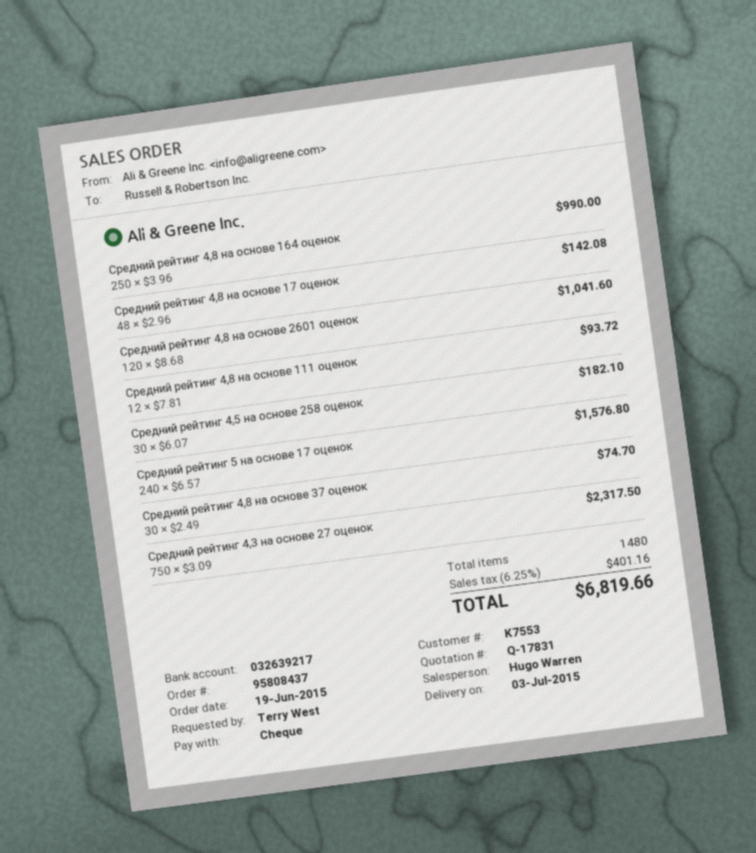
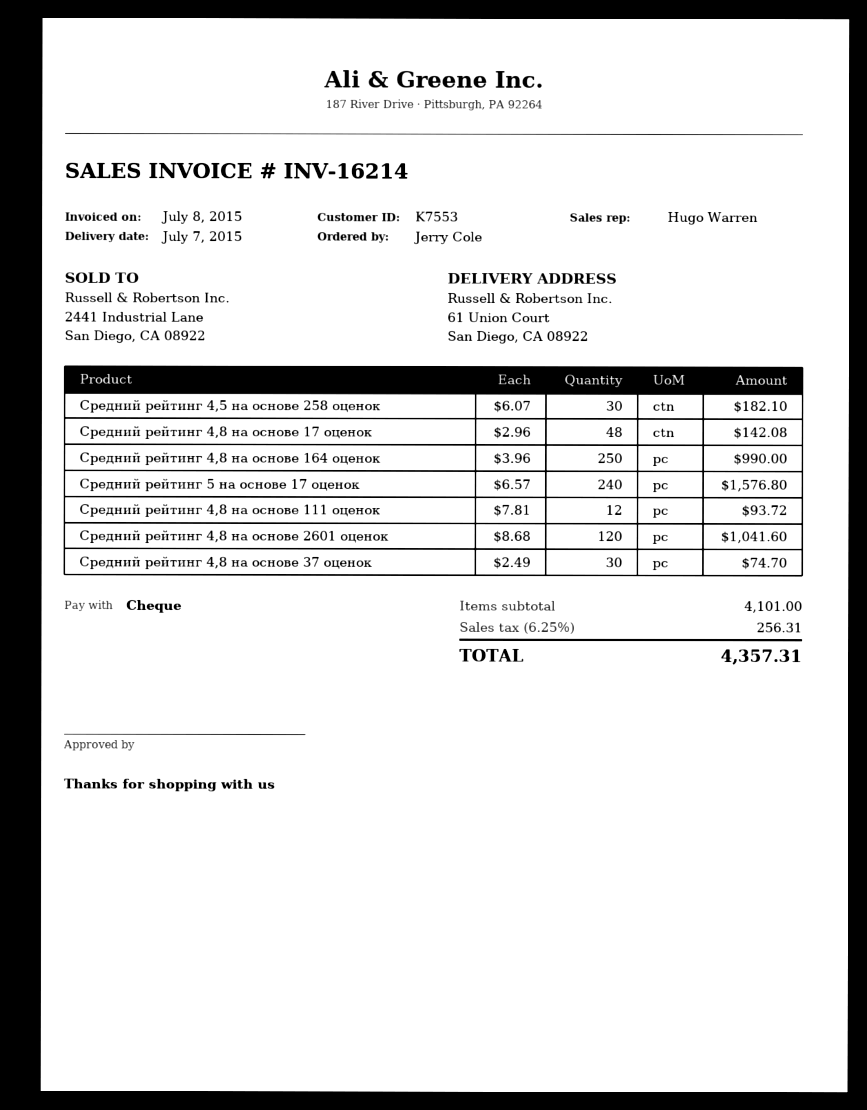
delivery date: 2015-07-03 -> 2015-07-07
ordered by: Terry West -> Jerry Cole
Средний рейтинг 4,3 на основе 27 оценок: 750 x 3.09 = 2317.50 -> none
tax: 6.25% = 401.16 -> 6.25% = 256.31
total: 6819.66 -> 4357.31

